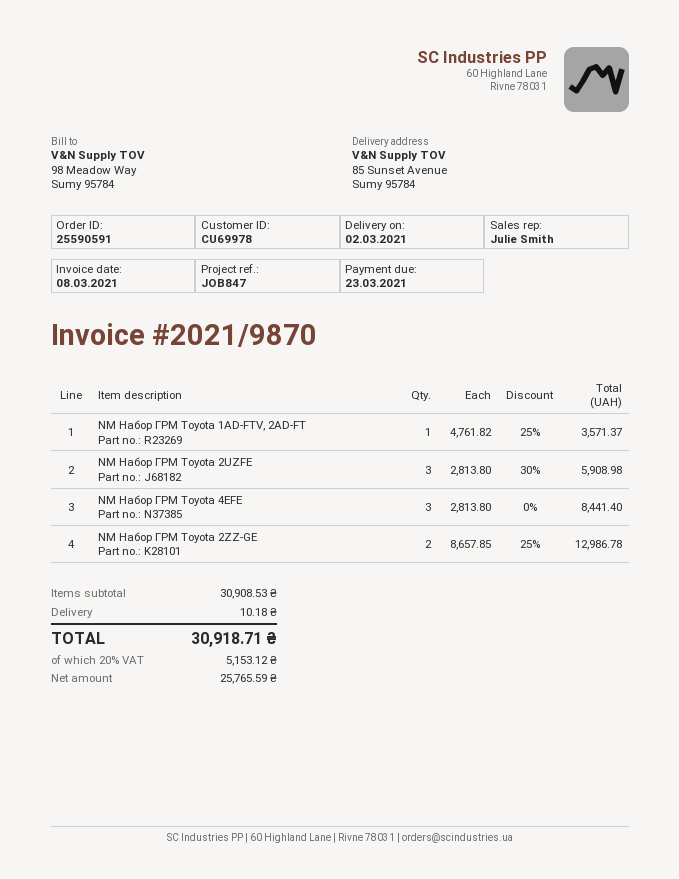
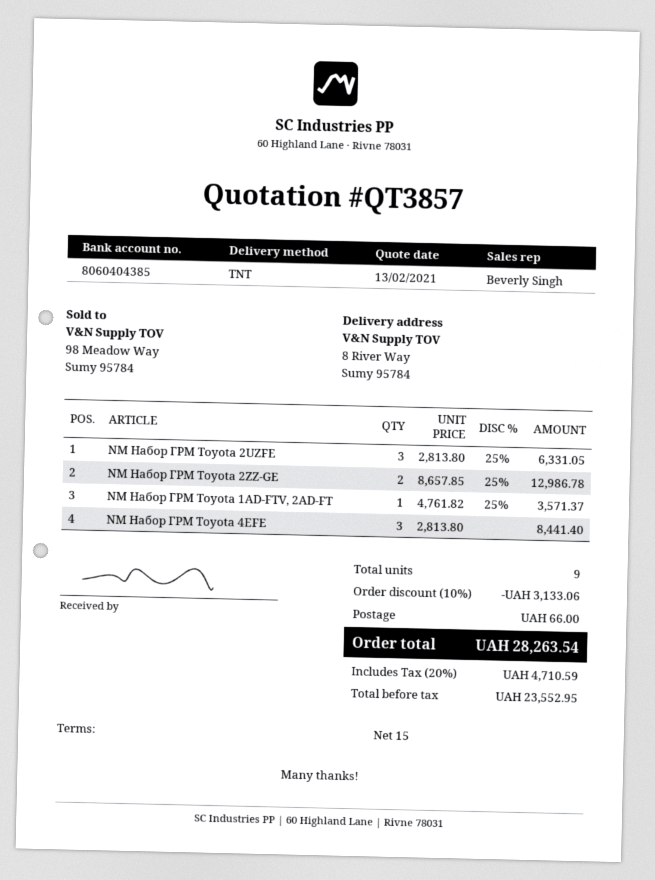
sales rep: Julie Smith -> Beverly Singh
ship to: 85 Sunset Avenue, Sumy 95784 -> 8 River Way, Sumy 95784
NM Набор ГРМ Toyota 2UZFE: 3 x 2813.80 - 30% = 5908.98 -> 3 x 2813.80 - 25% = 6331.05
discount: none -> 10% = 3133.06
shipping: 10.18 -> 66.00
net: 25765.59 -> 23552.95
tax: 20% = 5153.12 -> 20% = 4710.59
total: 30918.71 -> 28263.54

